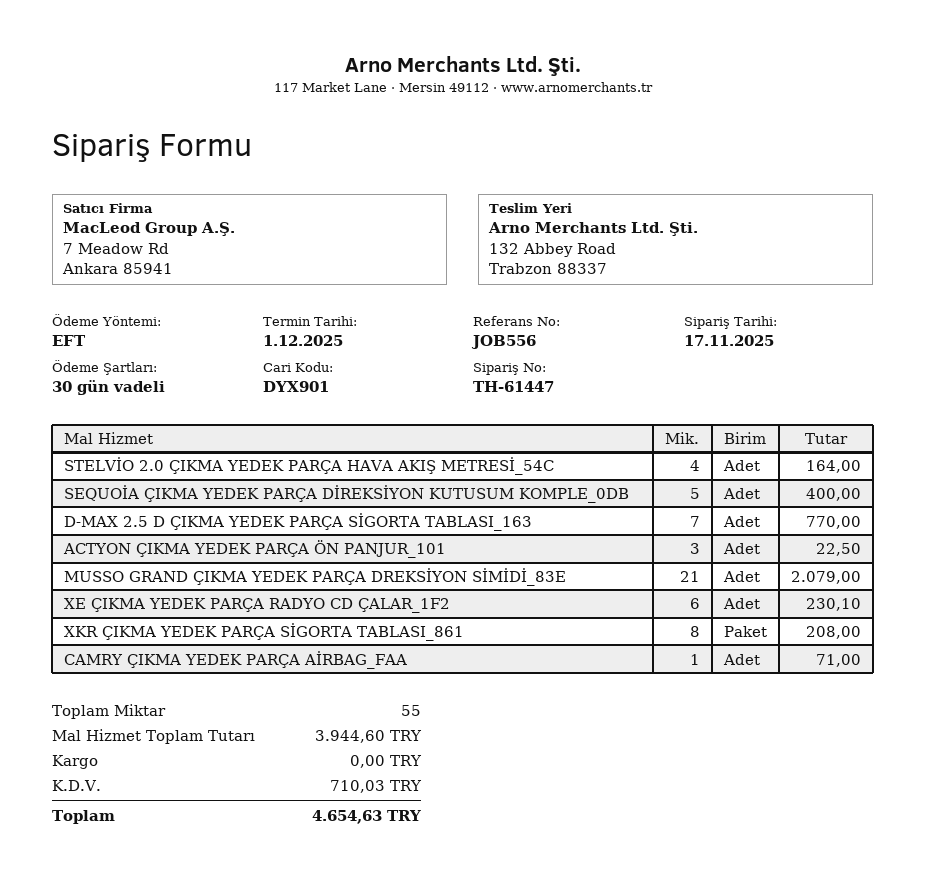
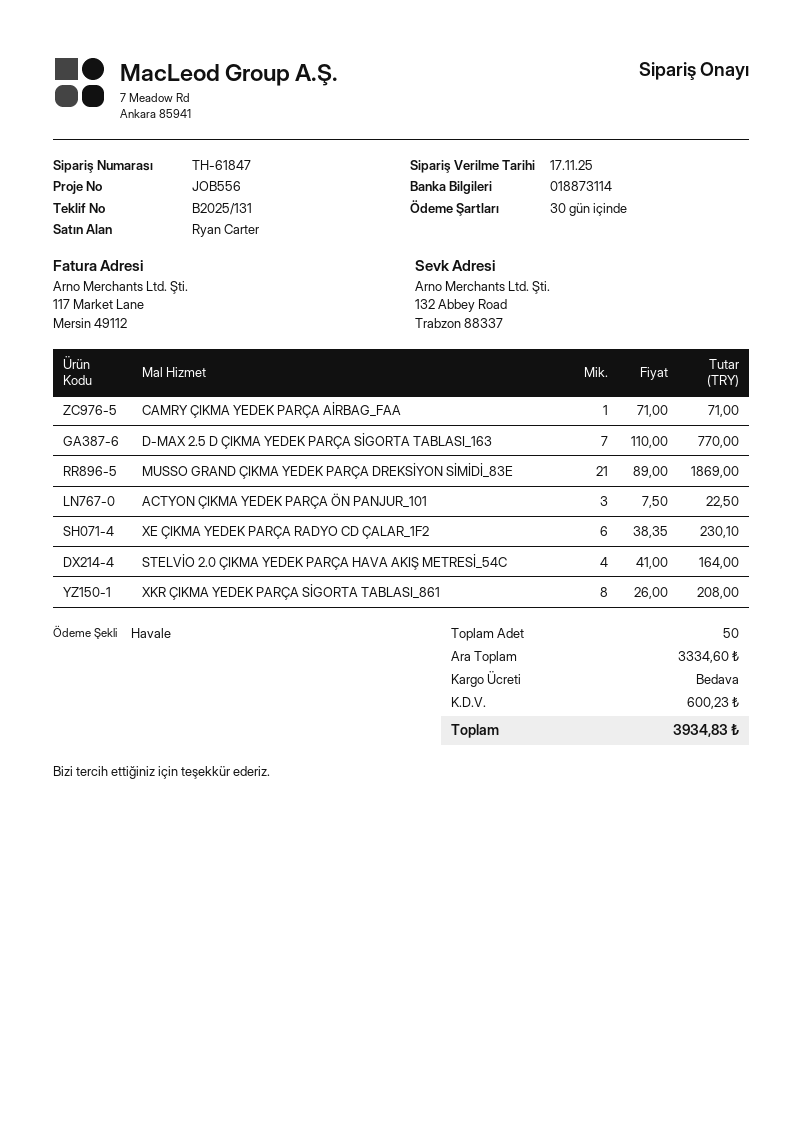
order number: TH-61447 -> TH-61847
SEQUOİA ÇIKMA YEDEK PARÇA DİREKSİYON KUTUSUM KOMPLE_0DB: 5 for 400.00 -> none
MUSSO GRAND ÇIKMA YEDEK PARÇA DREKSİYON SİMİDİ_83E: 21 for 2079.00 -> 21 for 1869.00
total quantity: 55 -> 50
subtotal: 3944.60 -> 3334.60
tax: 710.03 -> 600.23
total: 4654.63 -> 3934.83

